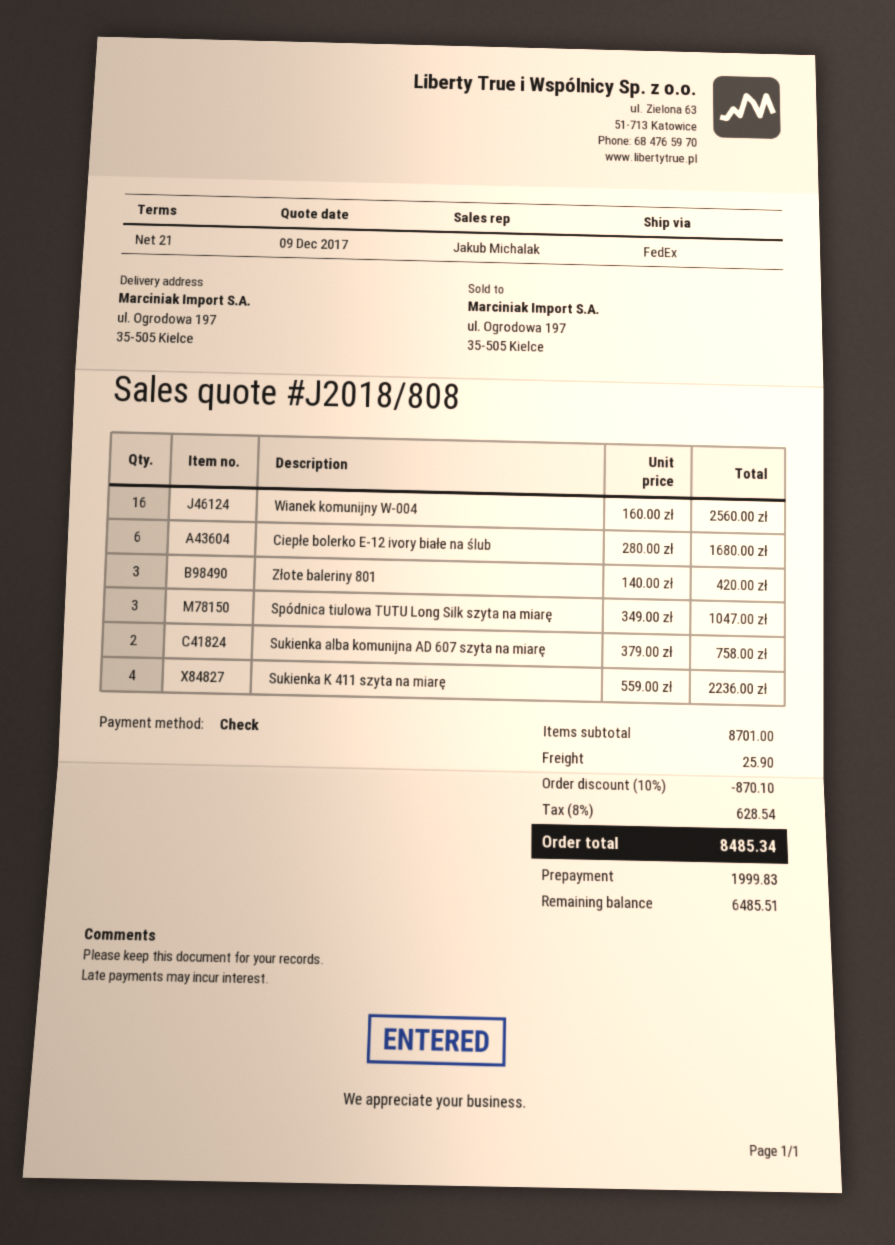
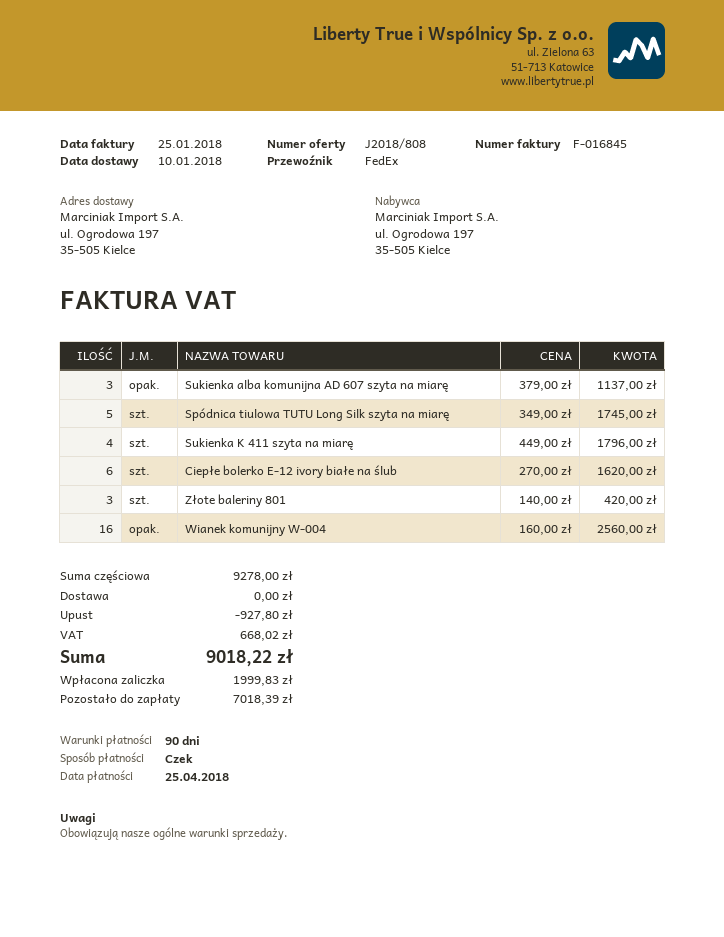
payment terms: 21 days -> 90 days
Ciepłe bolerko E-12 ivory białe na ślub: 6 x 280.00 = 1680.00 -> 6 x 270.00 = 1620.00
Spódnica tiulowa TUTU Long Silk szyta na miarę: 3 x 349.00 = 1047.00 -> 5 x 349.00 = 1745.00
Sukienka alba komunijna AD 607 szyta na miarę: 2 x 379.00 = 758.00 -> 3 x 379.00 = 1137.00
Sukienka K 411 szyta na miarę: 4 x 559.00 = 2236.00 -> 4 x 449.00 = 1796.00
subtotal: 8701.00 -> 9278.00
discount: 870.10 -> 927.80
shipping: 25.90 -> 0.00
tax: 628.54 -> 668.02
total: 8485.34 -> 9018.22
balance: 6485.51 -> 7018.39

